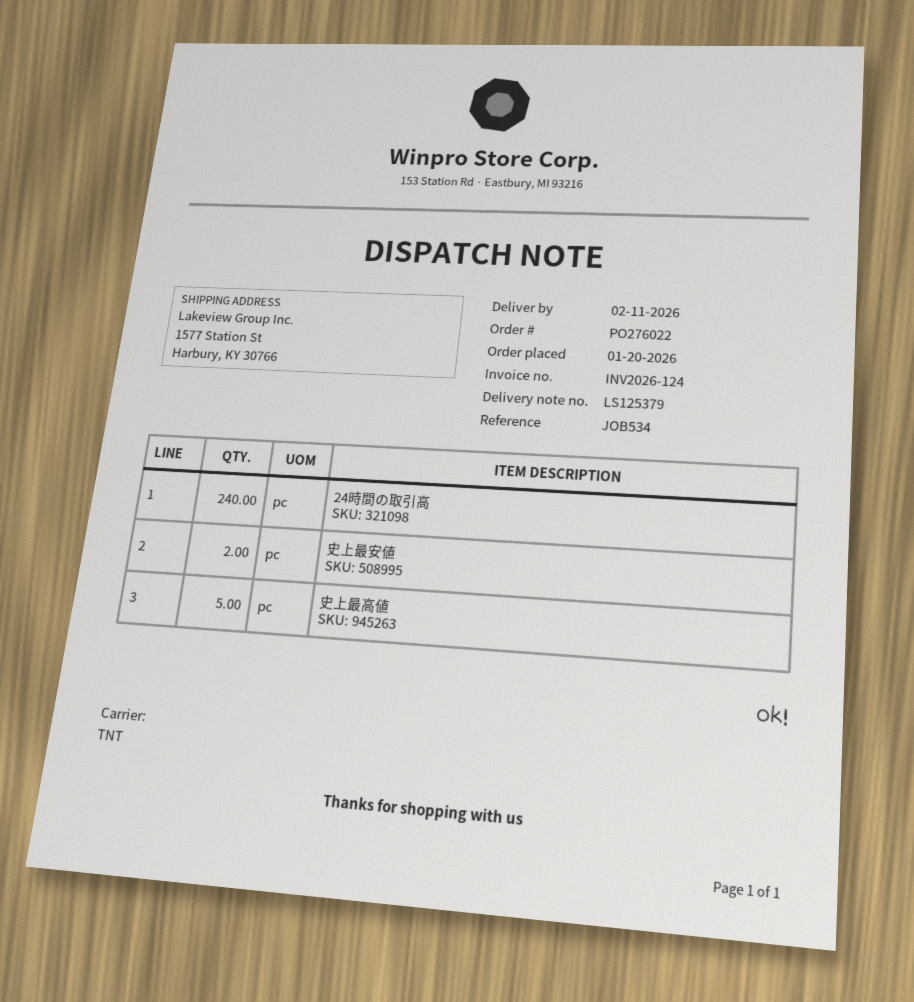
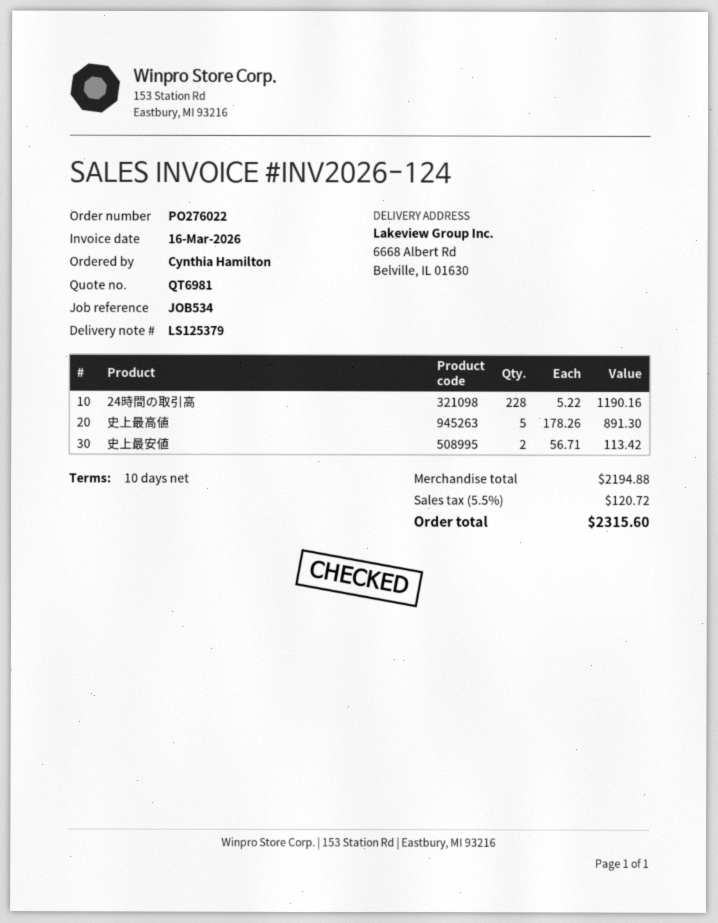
ship to: 1577 Station St, Harbury, KY 30766 -> 6668 Albert Rd, Belville, IL 01630
24時間の取引高: 240 -> 228

